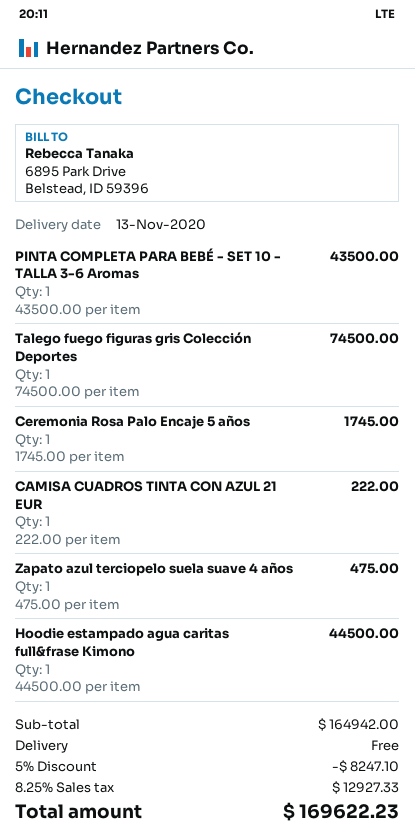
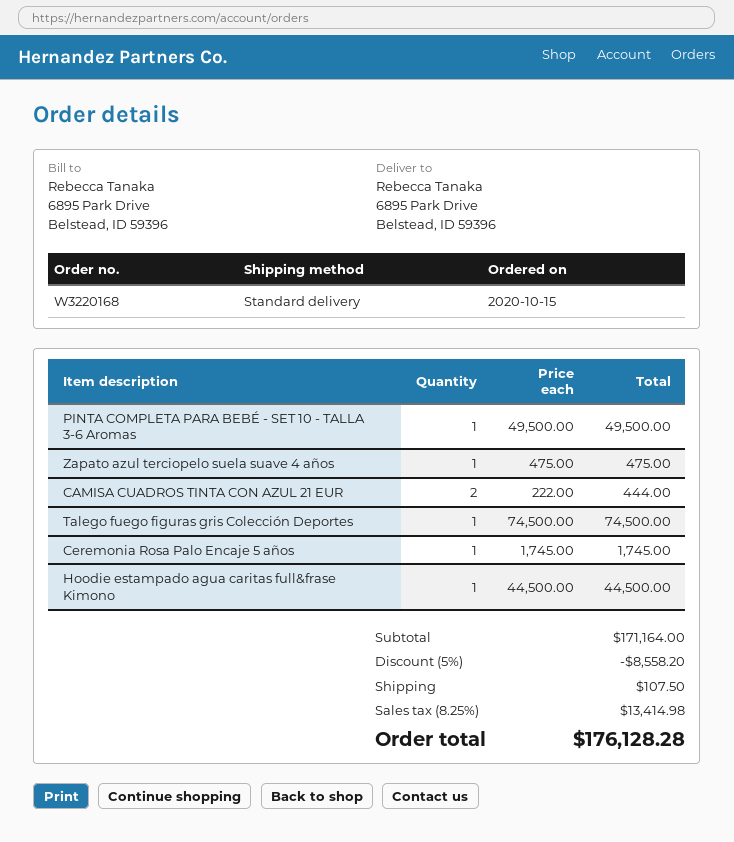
PINTA COMPLETA PARA BEBÉ - SET 10 - TALLA 3-6 Aromas: 1 x 43500.00 = 43500.00 -> 1 x 49500.00 = 49500.00
CAMISA CUADROS TINTA CON AZUL 21 EUR: 1 x 222.00 = 222.00 -> 2 x 222.00 = 444.00
subtotal: 164942.00 -> 171164.00
discount: 5% = 8247.10 -> 5% = 8558.20
shipping: 0.00 -> 107.50
tax: 8.25% = 12927.33 -> 8.25% = 13414.98
total: 169622.23 -> 176128.28

